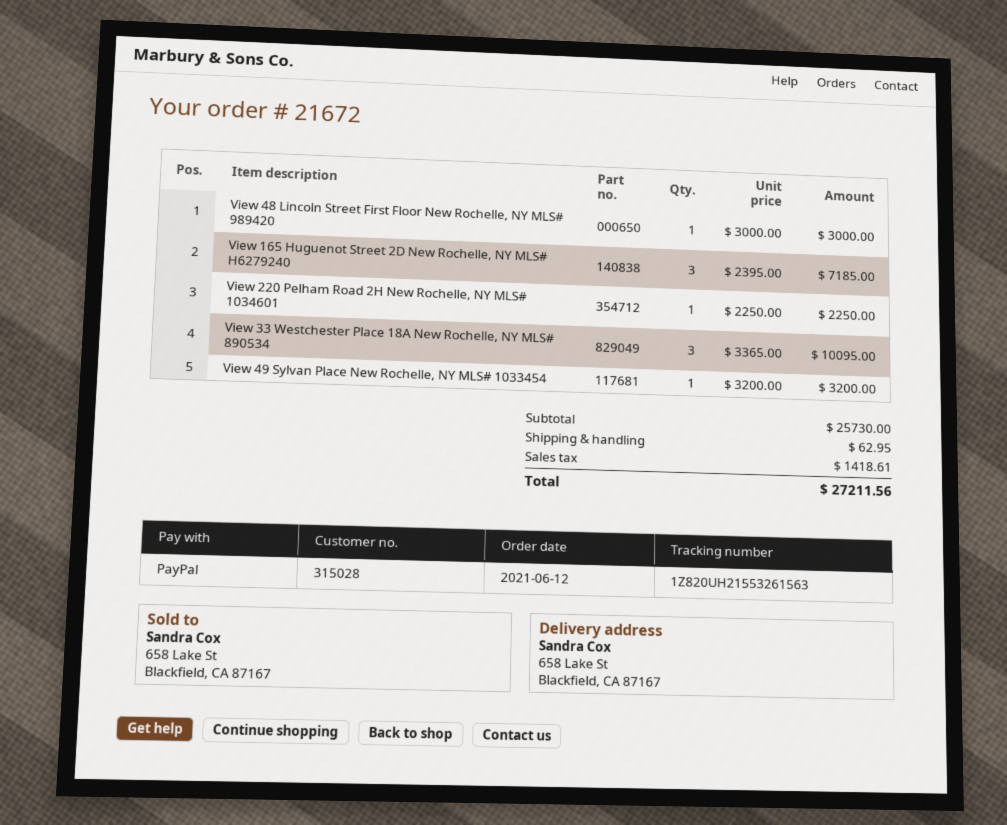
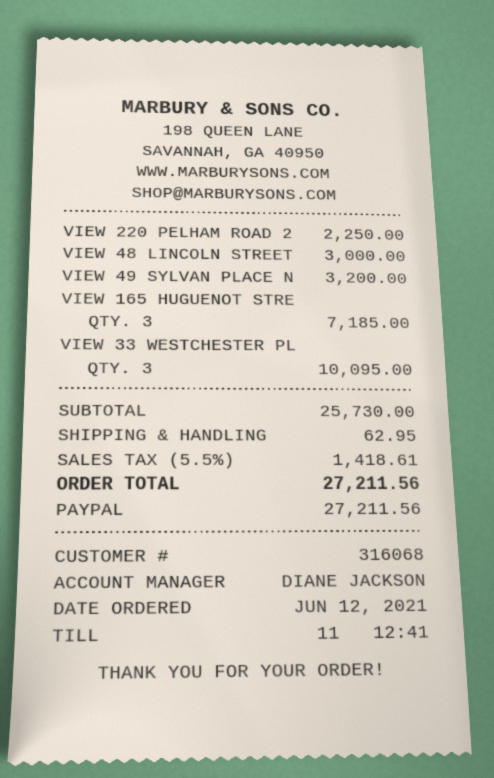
customer number: 315028 -> 316068

